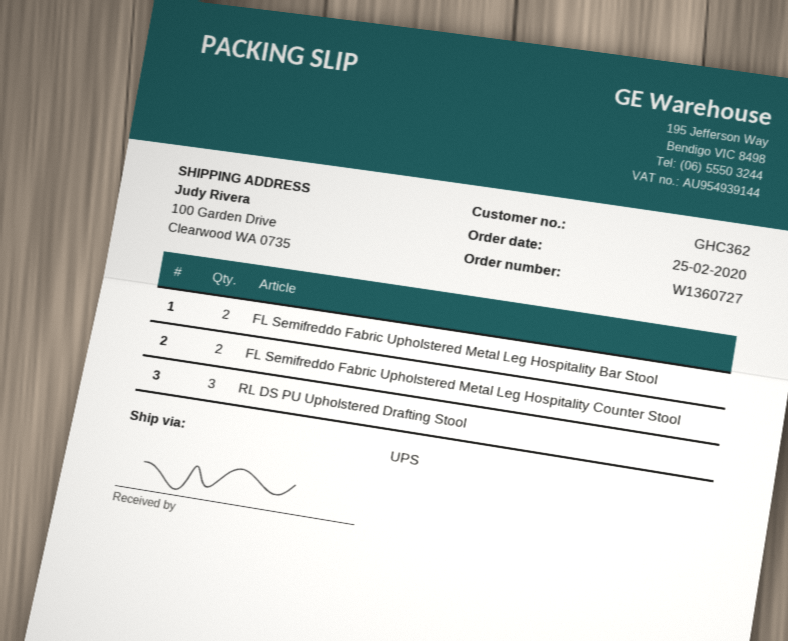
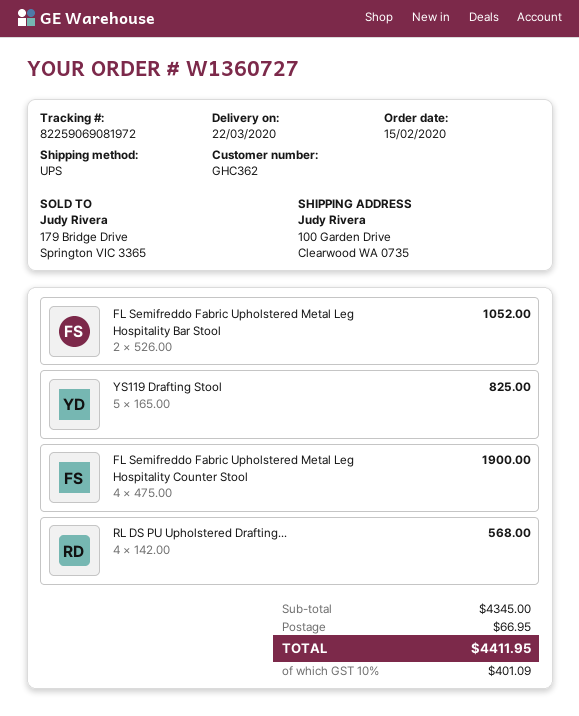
order date: 2020-02-25 -> 2020-02-15
FL Semifreddo Fabric Upholstered Metal Leg Hospitality Counter Stool: 2 -> 4
RL DS PU Upholstered Drafting Stool: 3 -> 4
YS119 Drafting Stool: none -> 5

